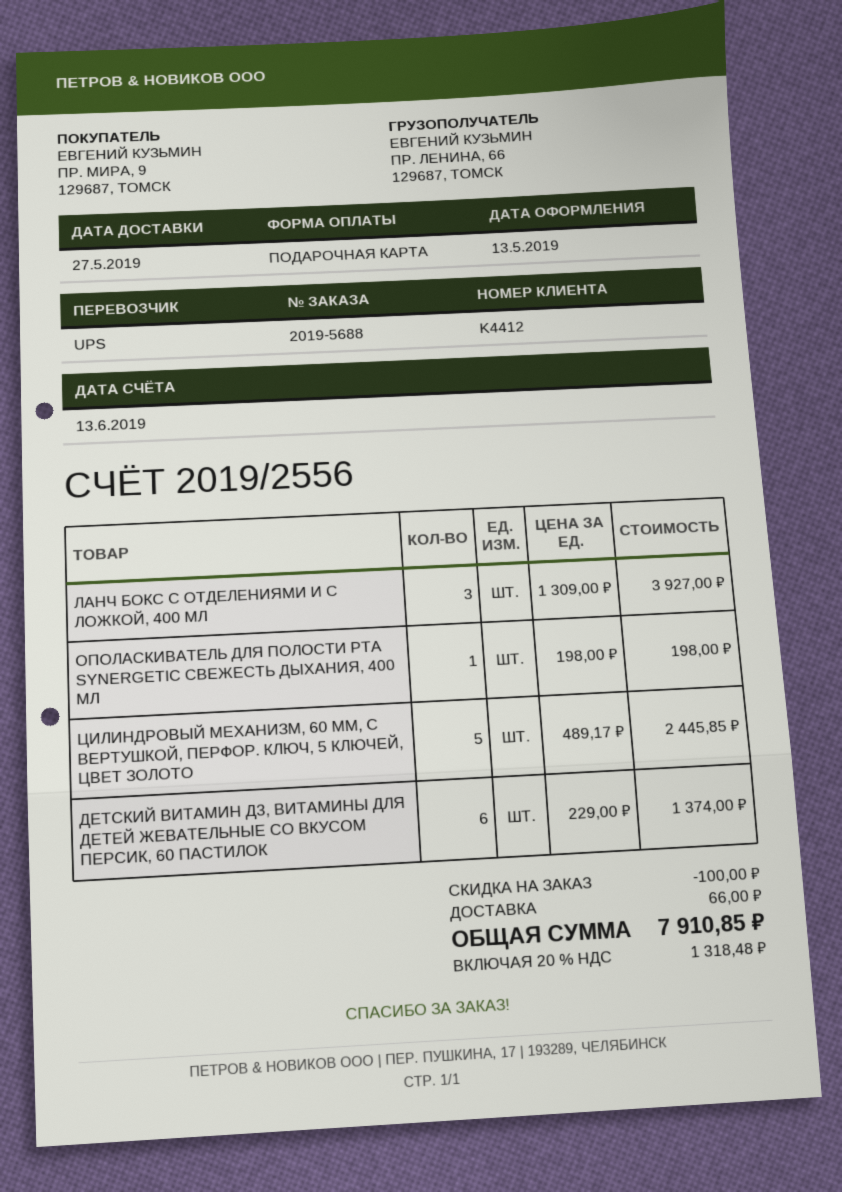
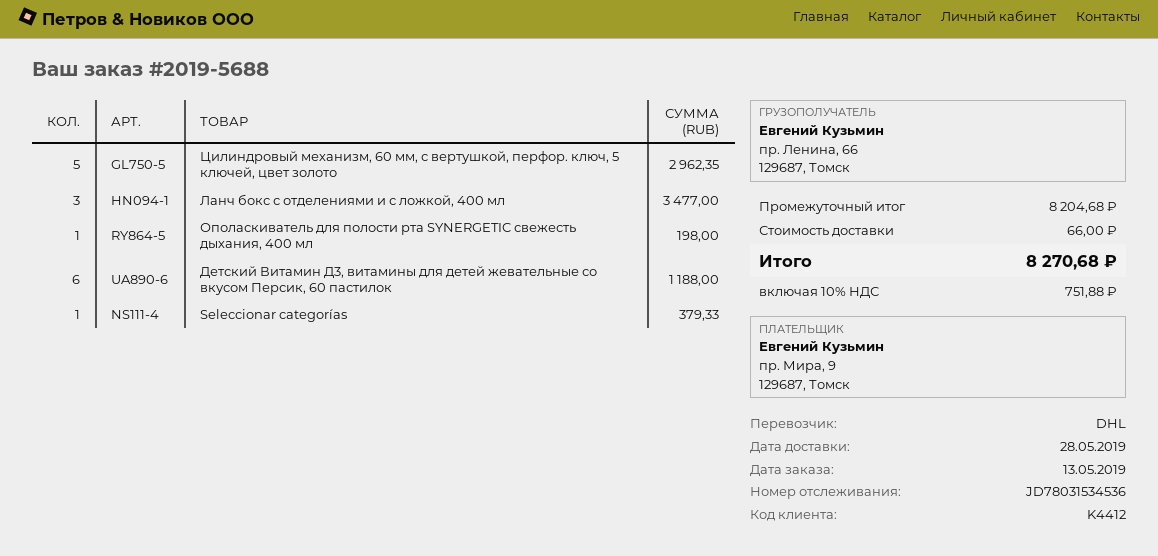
delivery date: 2019-05-27 -> 2019-05-28
shipping method: UPS -> DHL
ЛАНЧ БОКС С ОТДЕЛЕНИЯМИ И С ЛОЖКОЙ, 400 МЛ: 3 for 3927.00 -> 3 for 3477.00
ЦИЛИНДРОВЫЙ МЕХАНИЗМ, 60 ММ, С ВЕРТУШКОЙ, ПЕРФОР. КЛЮЧ, 5 КЛЮЧЕЙ, ЦВЕТ ЗОЛОТО: 5 for 2445.85 -> 5 for 2962.35
ДЕТСКИЙ ВИТАМИН Д3, ВИТАМИНЫ ДЛЯ ДЕТЕЙ ЖЕВАТЕЛЬНЫЕ СО ВКУСОМ ПЕРСИК, 60 ПАСТИЛОК: 6 for 1374.00 -> 6 for 1188.00
Seleccionar categorías: none -> 1 for 379.33
discount: 100.00 -> none
tax: 20% = 1318.48 -> 10% = 751.88
total: 7910.85 -> 8270.68

